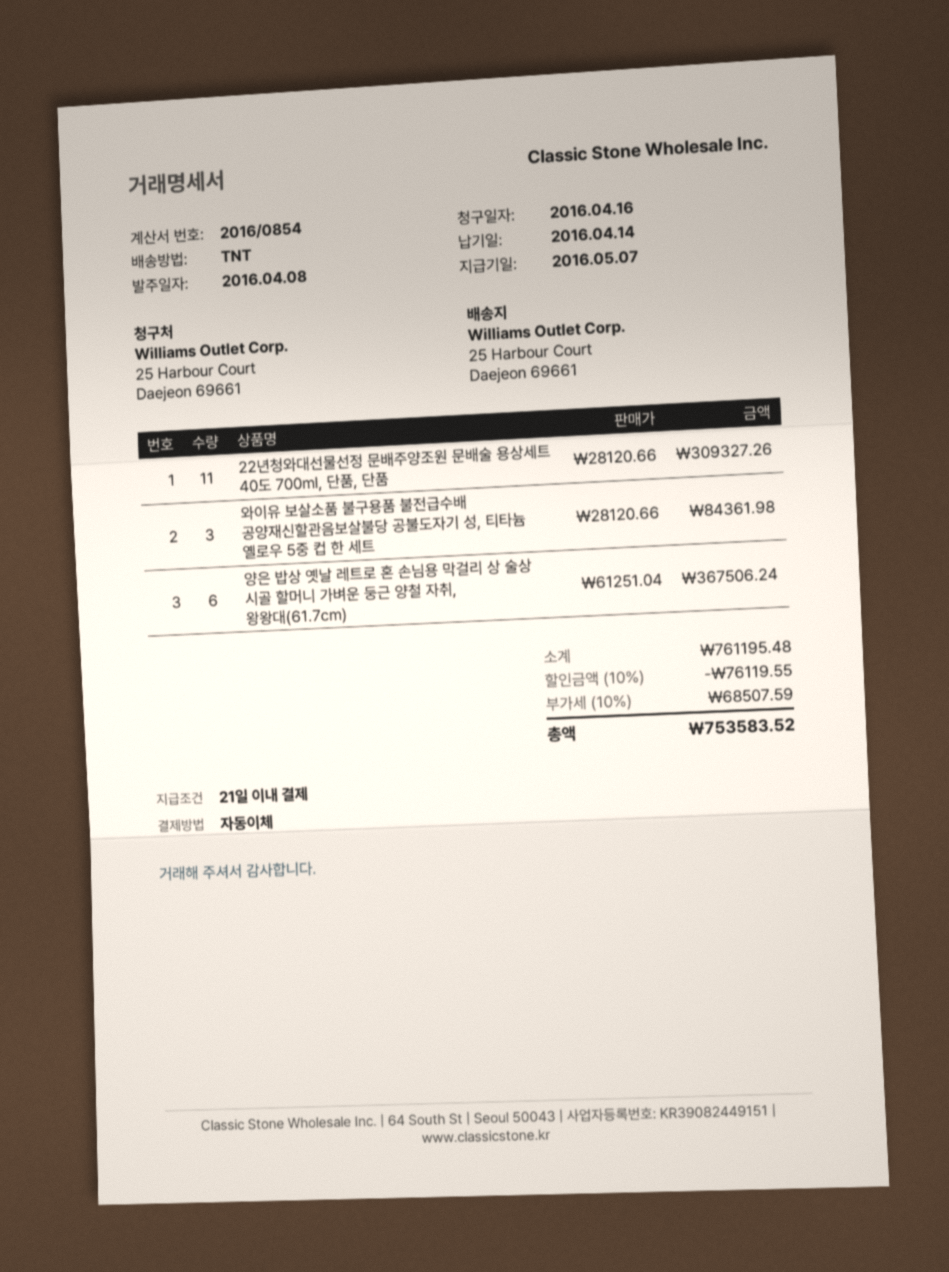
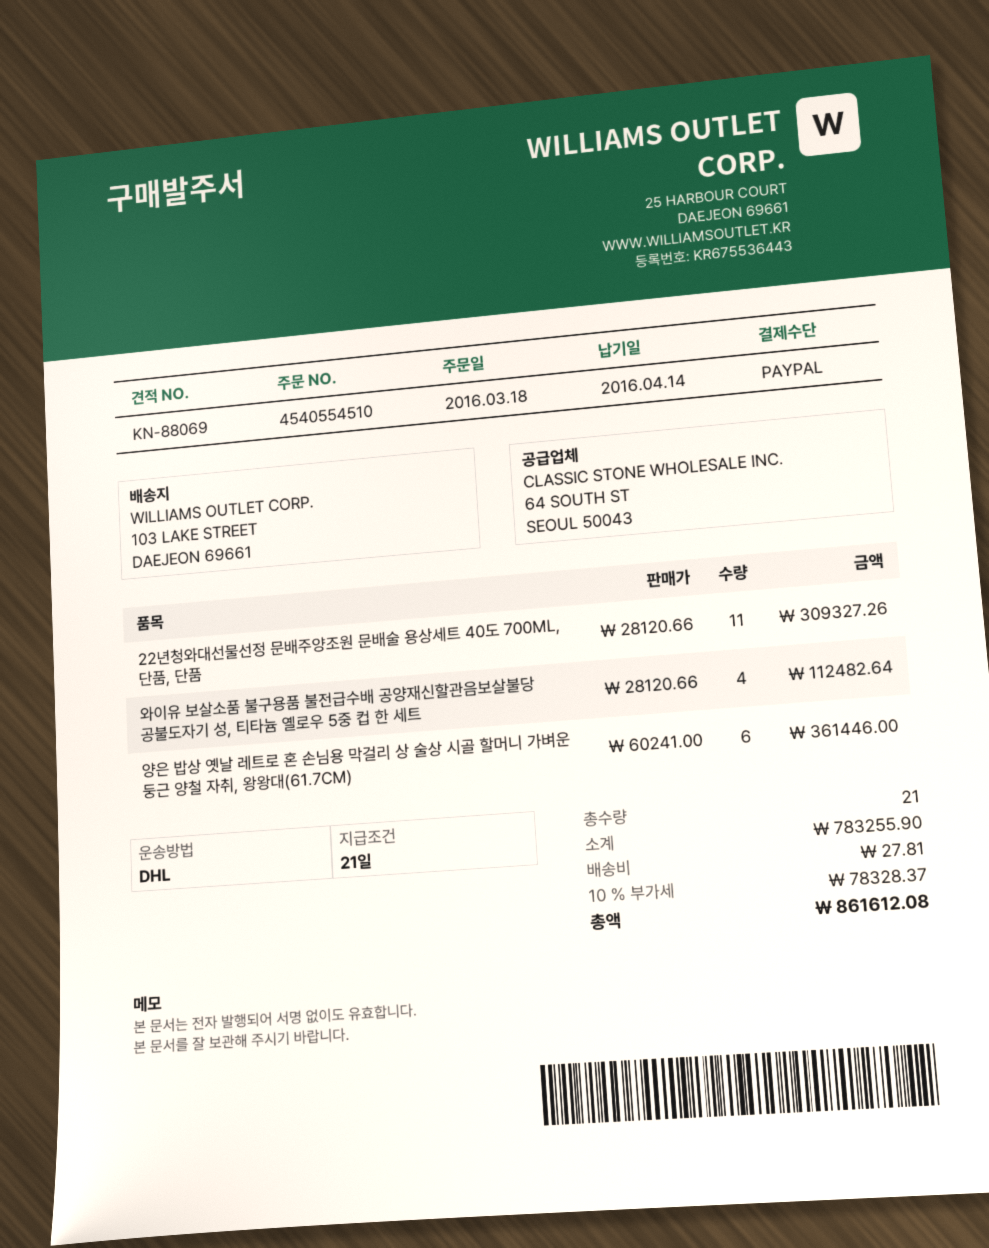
order date: 2016-04-08 -> 2016-03-18
payment method: direct debit -> PayPal
shipping method: TNT -> DHL
ship to: 25 Harbour Court, Daejeon 69661 -> 103 LAKE STREET, DAEJEON 69661
와이유 보살소품 불구용품 불전급수배 공양재신할관음보살불당 공불도자기 성, 티타늄 옐로우 5중 컵 한 세트: 3 x 28120.66 = 84361.98 -> 4 x 28120.66 = 112482.64
양은 밥상 옛날 레트로 혼 손님용 막걸리 상 술상 시골 할머니 가벼운 둥근 양철 자취, 왕왕대(61.7cm): 6 x 61251.04 = 367506.24 -> 6 x 60241.00 = 361446.00
subtotal: 761195.48 -> 783255.90
discount: 10% = 76119.55 -> none
shipping: none -> 27.81
tax: 10% = 68507.59 -> 10% = 78328.37
total: 753583.52 -> 861612.08

